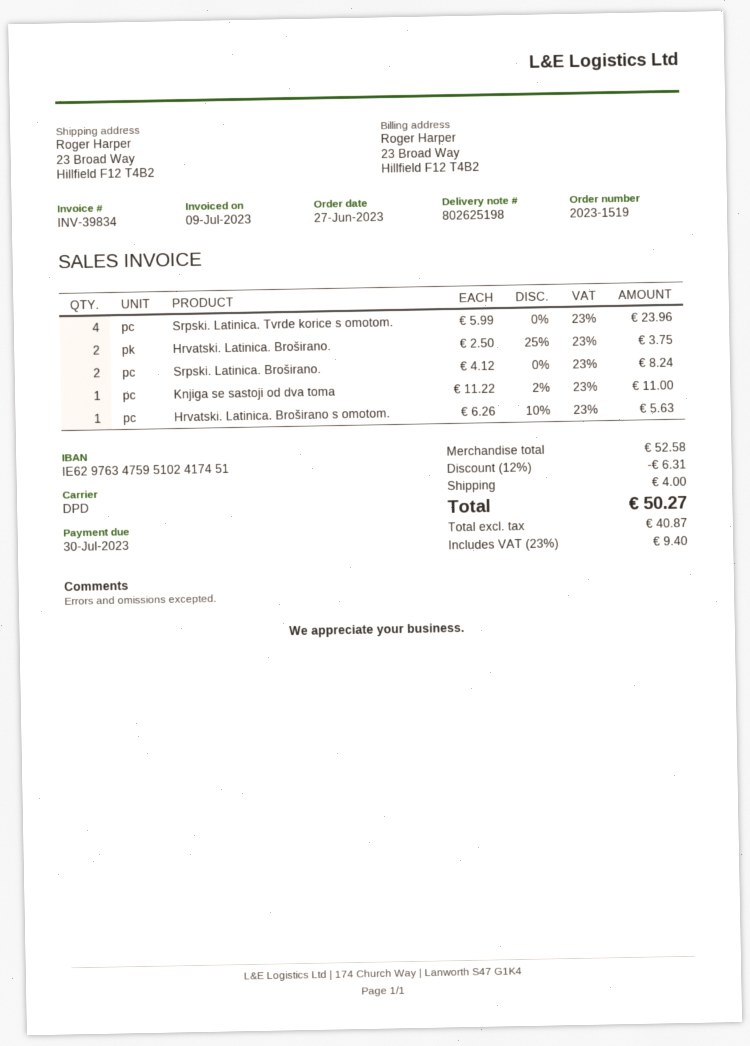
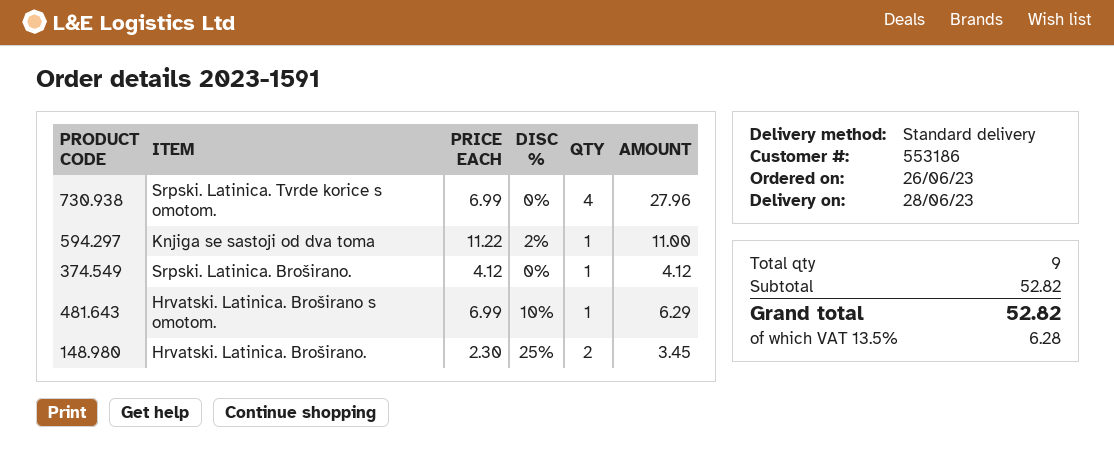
order number: 2023-1519 -> 2023-1591
order date: 2023-06-27 -> 2023-06-26
shipping method: DPD -> standard
Srpski. Latinica. Tvrde korice s omotom.: 4 x 5.99 = 23.96 -> 4 x 6.99 = 27.96
Hrvatski. Latinica. Broširano.: 2 x 2.50 - 25% = 3.75 -> 2 x 2.30 - 25% = 3.45
Srpski. Latinica. Broširano.: 2 x 4.12 = 8.24 -> 1 x 4.12 = 4.12
Hrvatski. Latinica. Broširano s omotom.: 1 x 6.26 - 10% = 5.63 -> 1 x 6.99 - 10% = 6.29
subtotal: 52.58 -> 52.82
discount: 12% = 6.31 -> none
shipping: 4.00 -> none
tax: 23% = 9.40 -> 13.5% = 6.28
total: 50.27 -> 52.82

